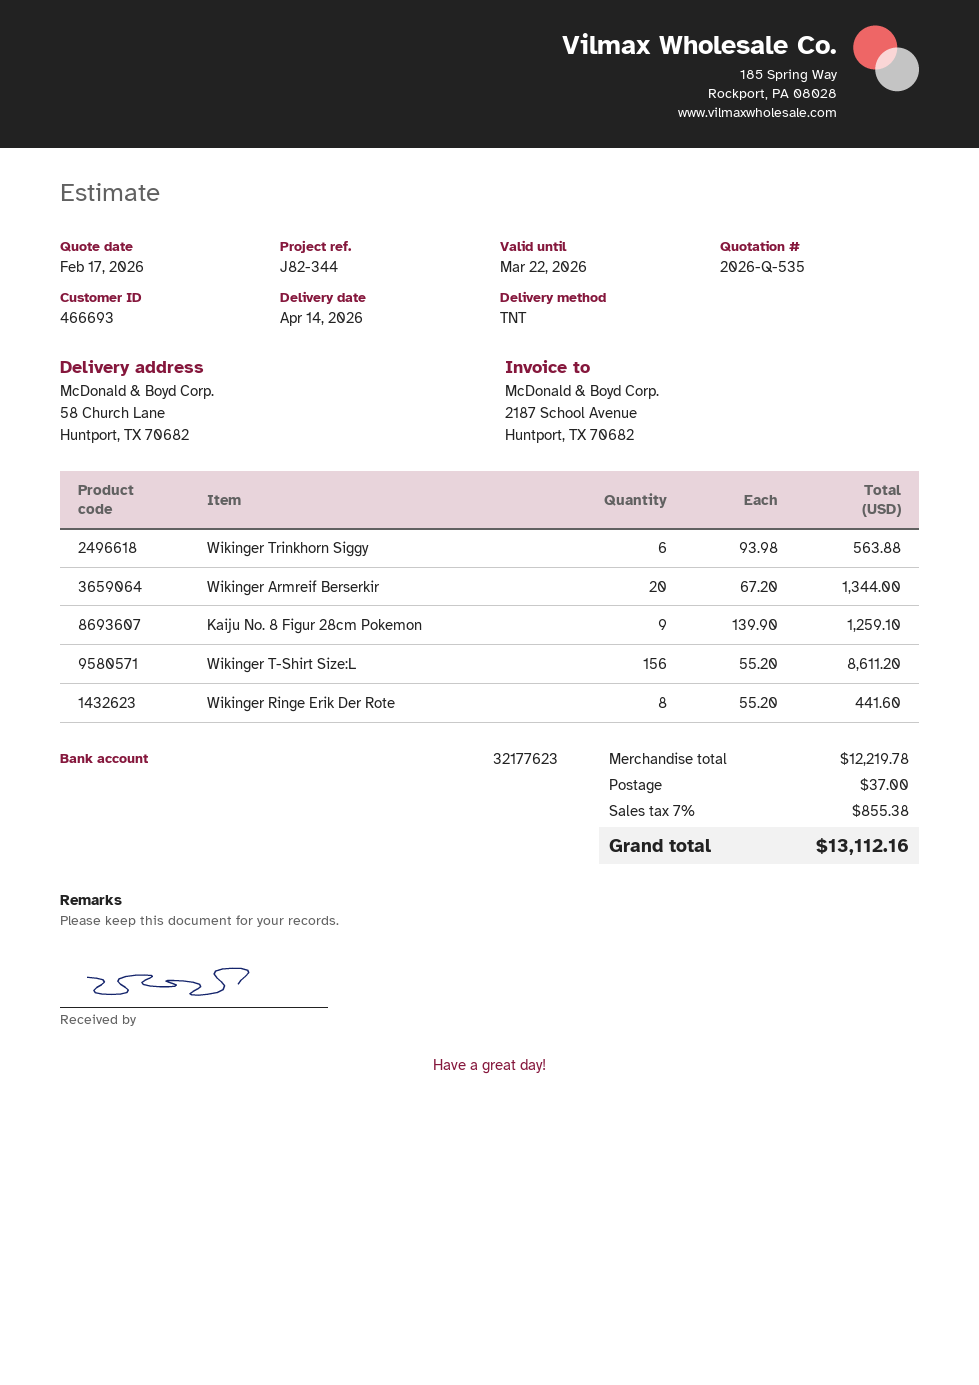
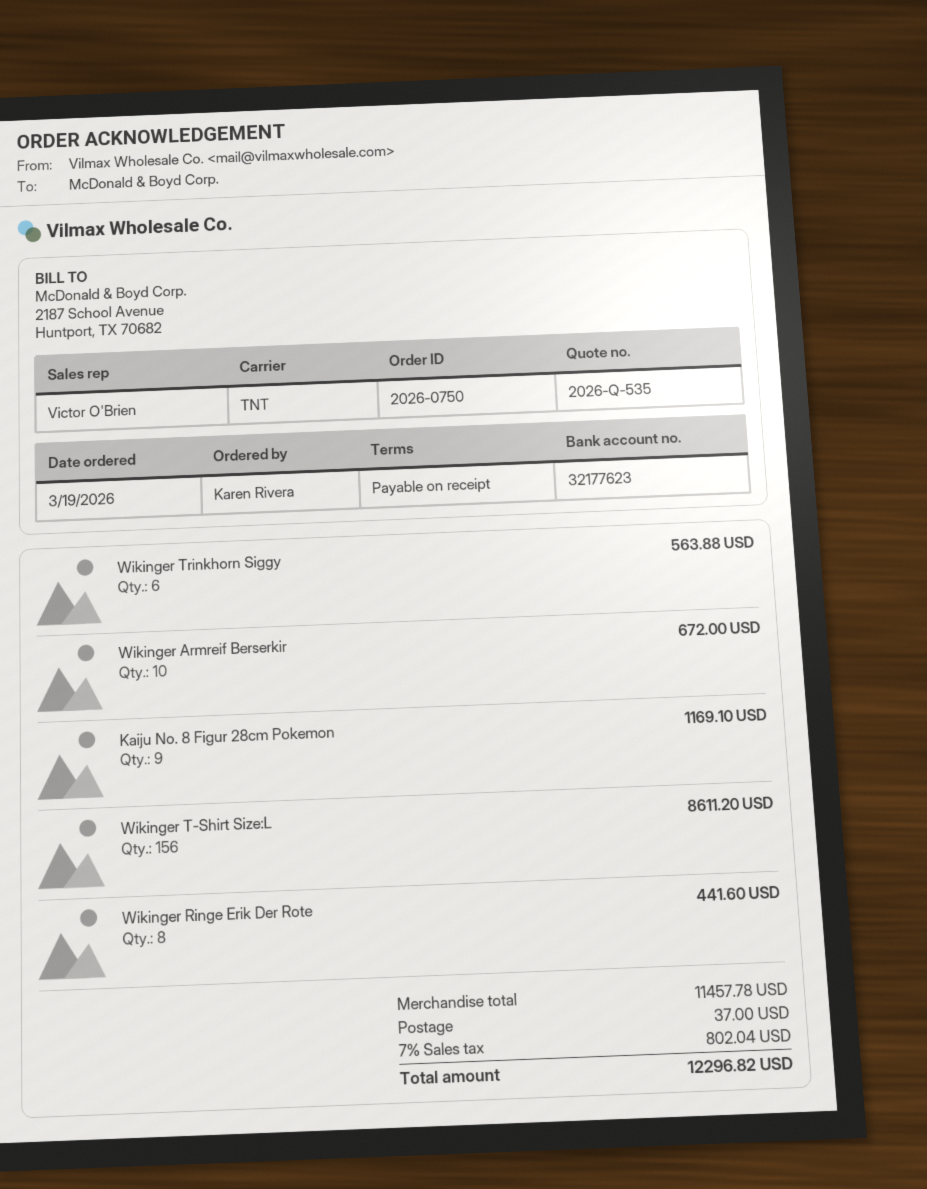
Wikinger Armreif Berserkir: 20 for 1344.00 -> 10 for 672.00
Kaiju No. 8 Figur 28cm Pokemon: 9 for 1259.10 -> 9 for 1169.10
subtotal: 12219.78 -> 11457.78
tax: 7% = 855.38 -> 7% = 802.04
total: 13112.16 -> 12296.82

